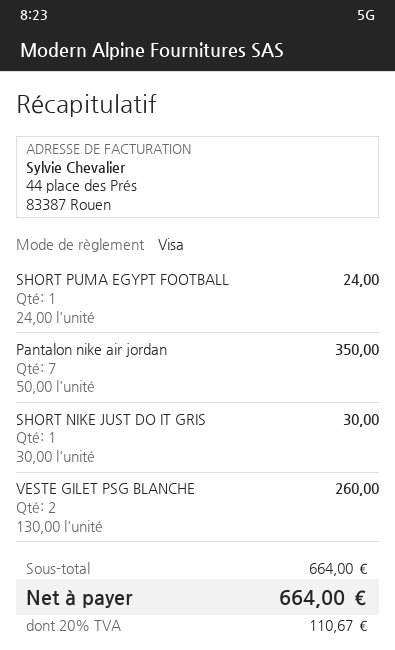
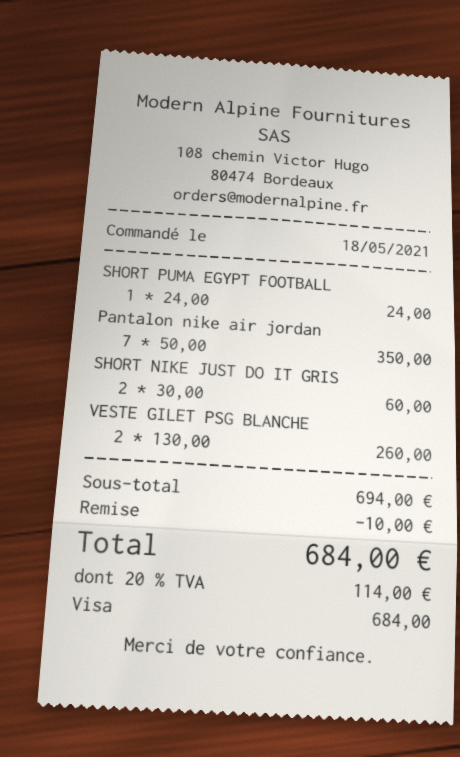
SHORT NIKE JUST DO IT GRIS: 1 x 30.00 = 30.00 -> 2 x 30.00 = 60.00
subtotal: 664.00 -> 694.00
discount: none -> 10.00
tax: 20% = 110.67 -> 20% = 114.00
total: 664.00 -> 684.00

